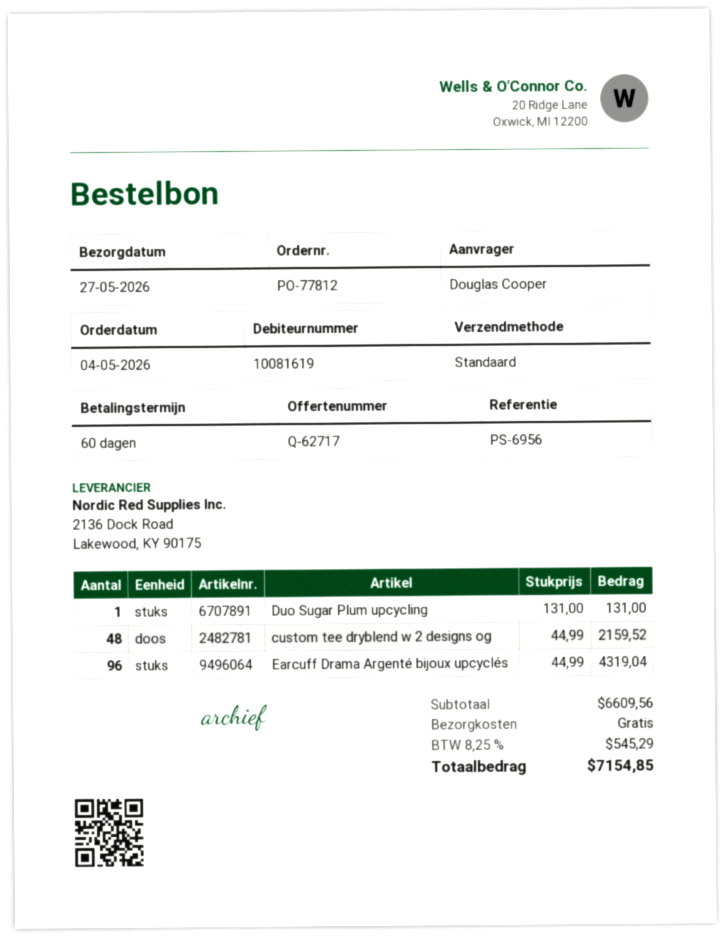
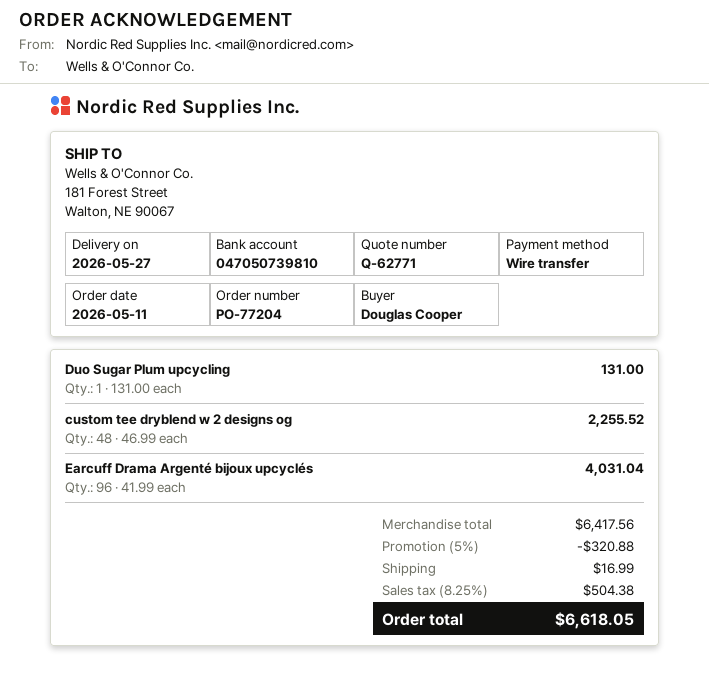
quote number: Q-62717 -> Q-62771
order number: PO-77812 -> PO-77204
order date: 2026-05-04 -> 2026-05-11
custom tee dryblend w 2 designs og: 48 x 44.99 = 2159.52 -> 48 x 46.99 = 2255.52
Earcuff Drama Argenté bijoux upcyclés: 96 x 44.99 = 4319.04 -> 96 x 41.99 = 4031.04
subtotal: 6609.56 -> 6417.56
discount: none -> 5% = 320.88
shipping: 0.00 -> 16.99
tax: 8.25% = 545.29 -> 8.25% = 504.38
total: 7154.85 -> 6618.05

